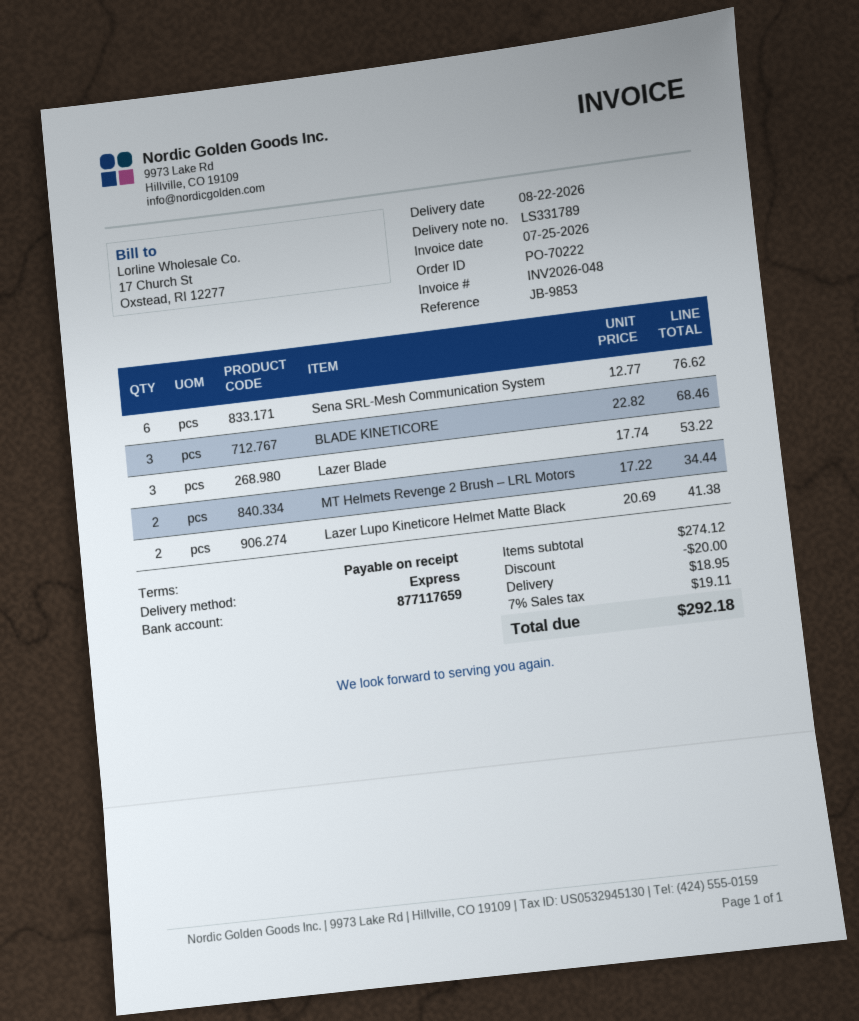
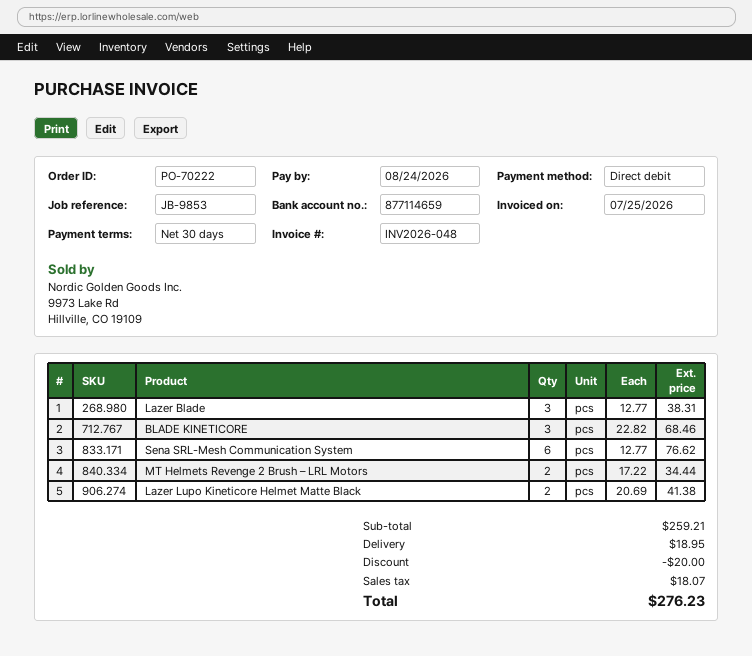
payment terms: on receipt -> 30 days
bank account: 877117659 -> 877114659
Lazer Blade: 3 x 17.74 = 53.22 -> 3 x 12.77 = 38.31
subtotal: 274.12 -> 259.21
tax: 19.11 -> 18.07
total: 292.18 -> 276.23

